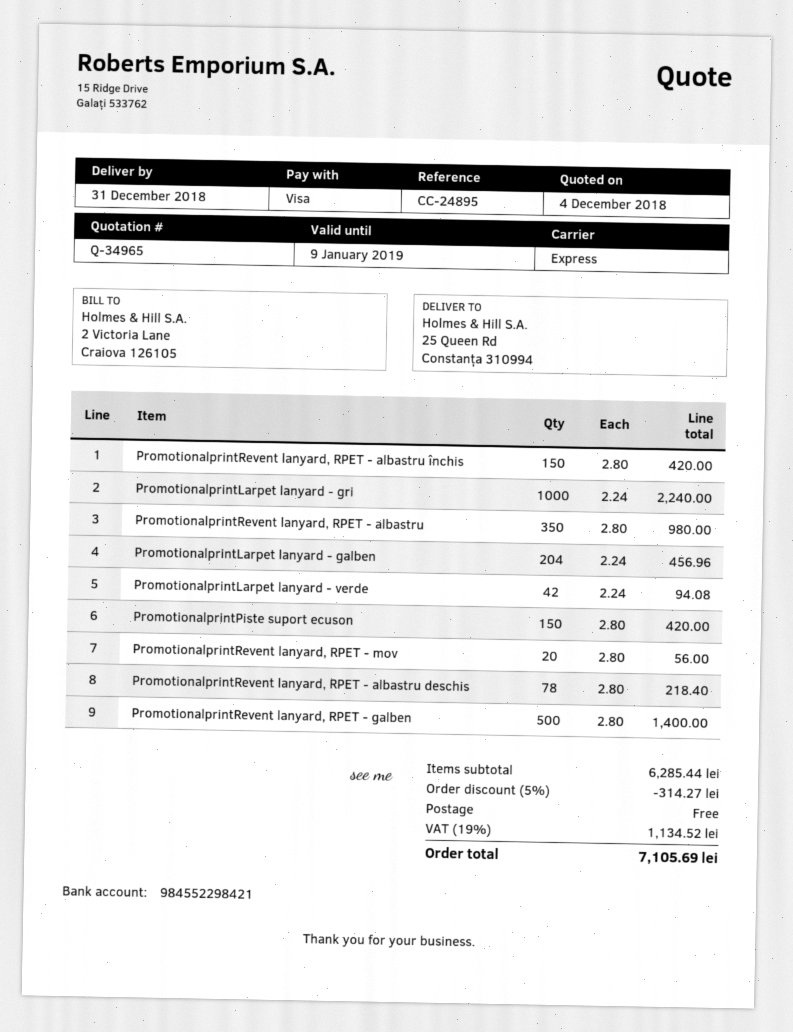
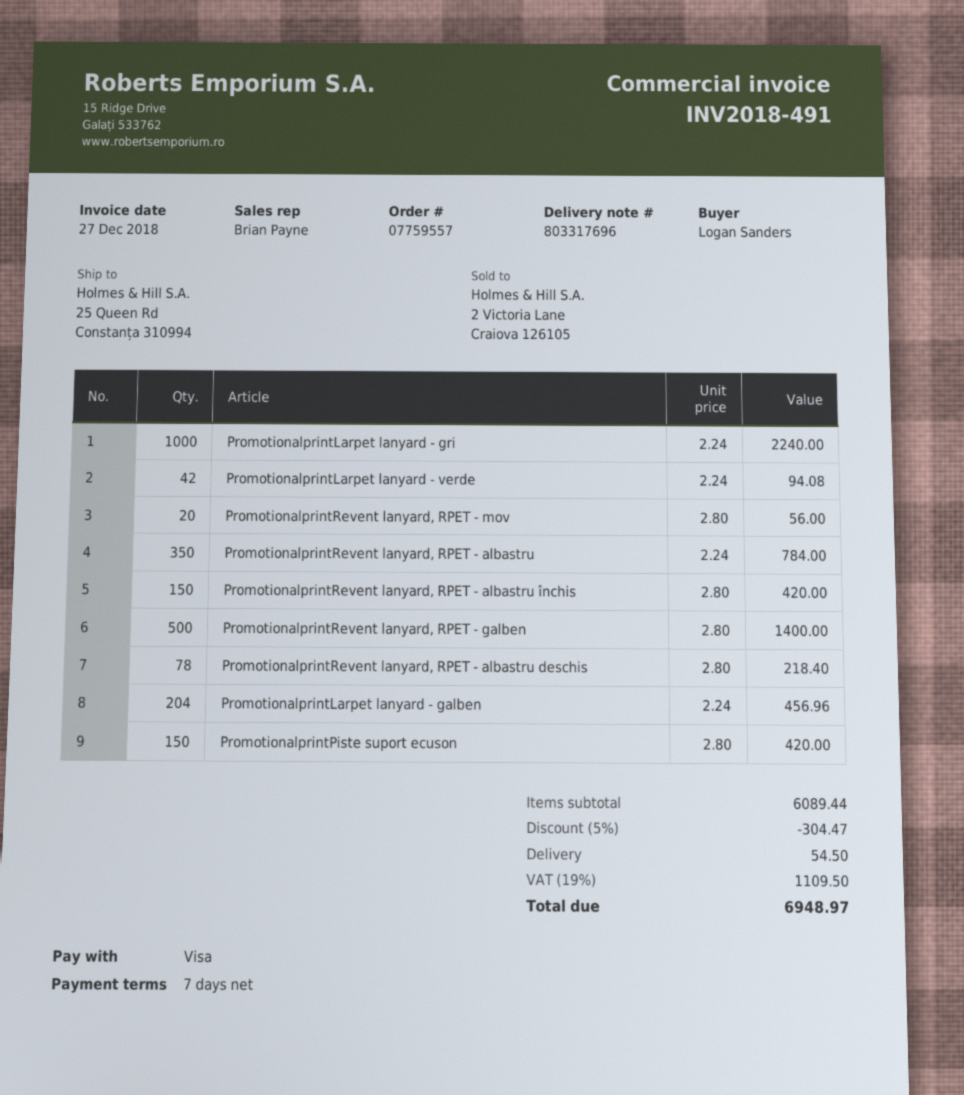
PromotionalprintRevent lanyard, RPET - albastru: 350 x 2.80 = 980.00 -> 350 x 2.24 = 784.00
subtotal: 6285.44 -> 6089.44
discount: 5% = 314.27 -> 5% = 304.47
shipping: 0.00 -> 54.50
tax: 19% = 1134.52 -> 19% = 1109.50
total: 7105.69 -> 6948.97

